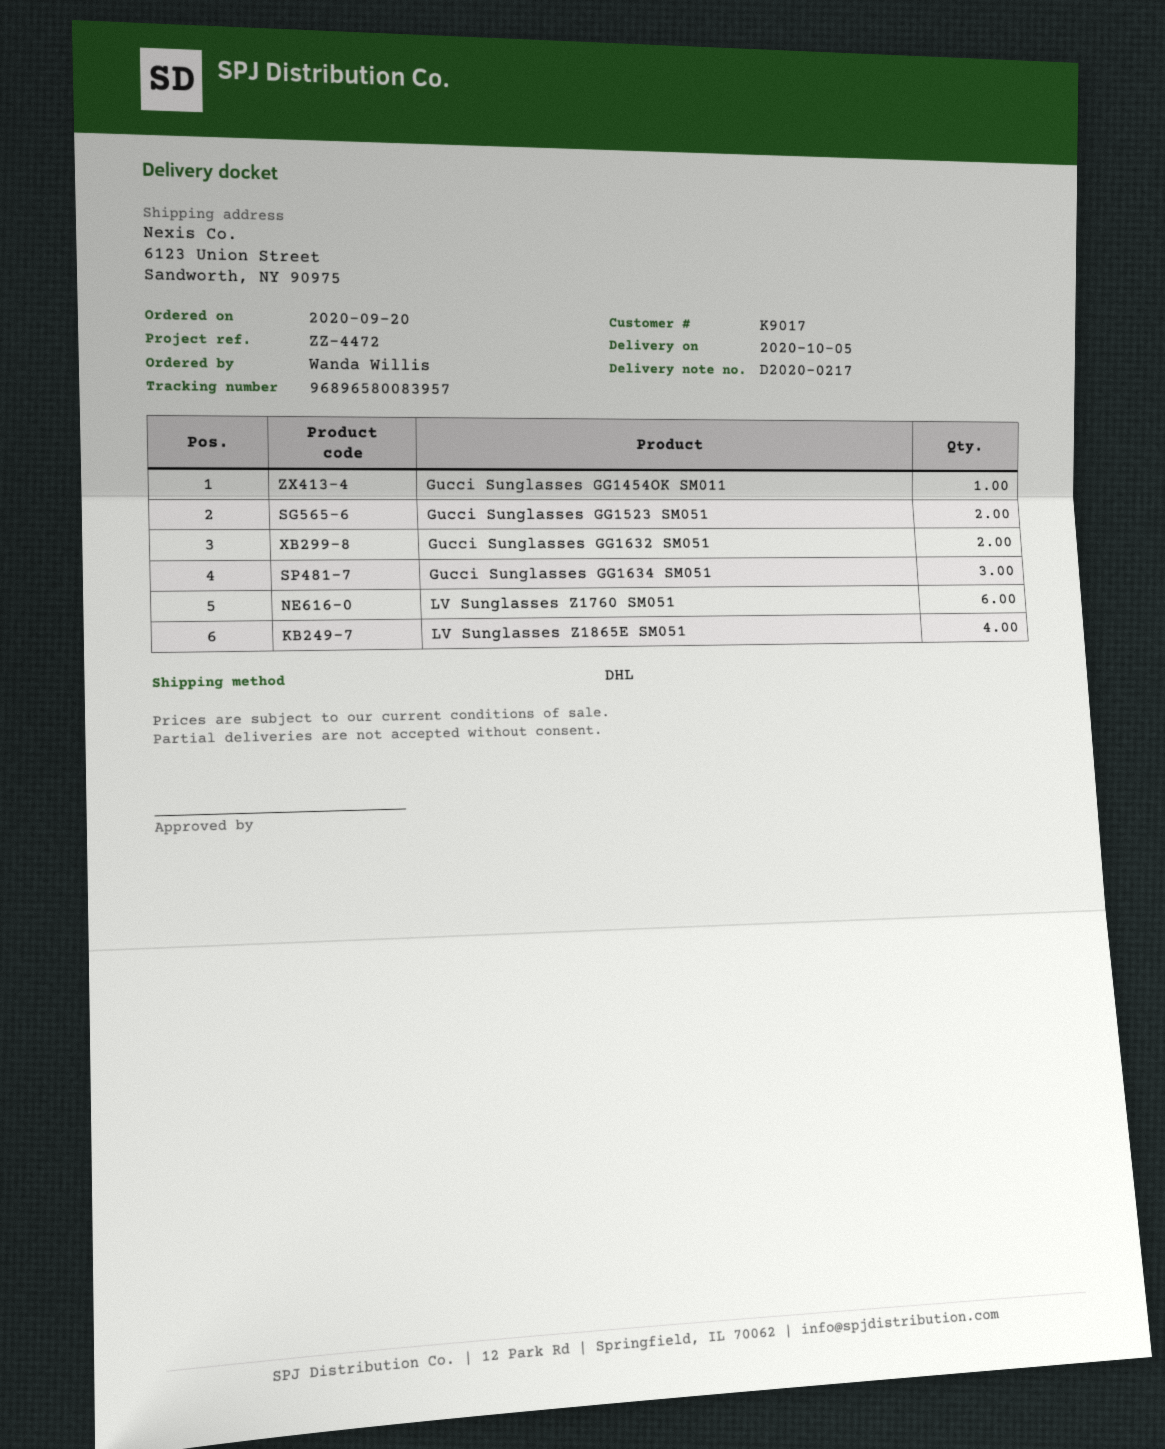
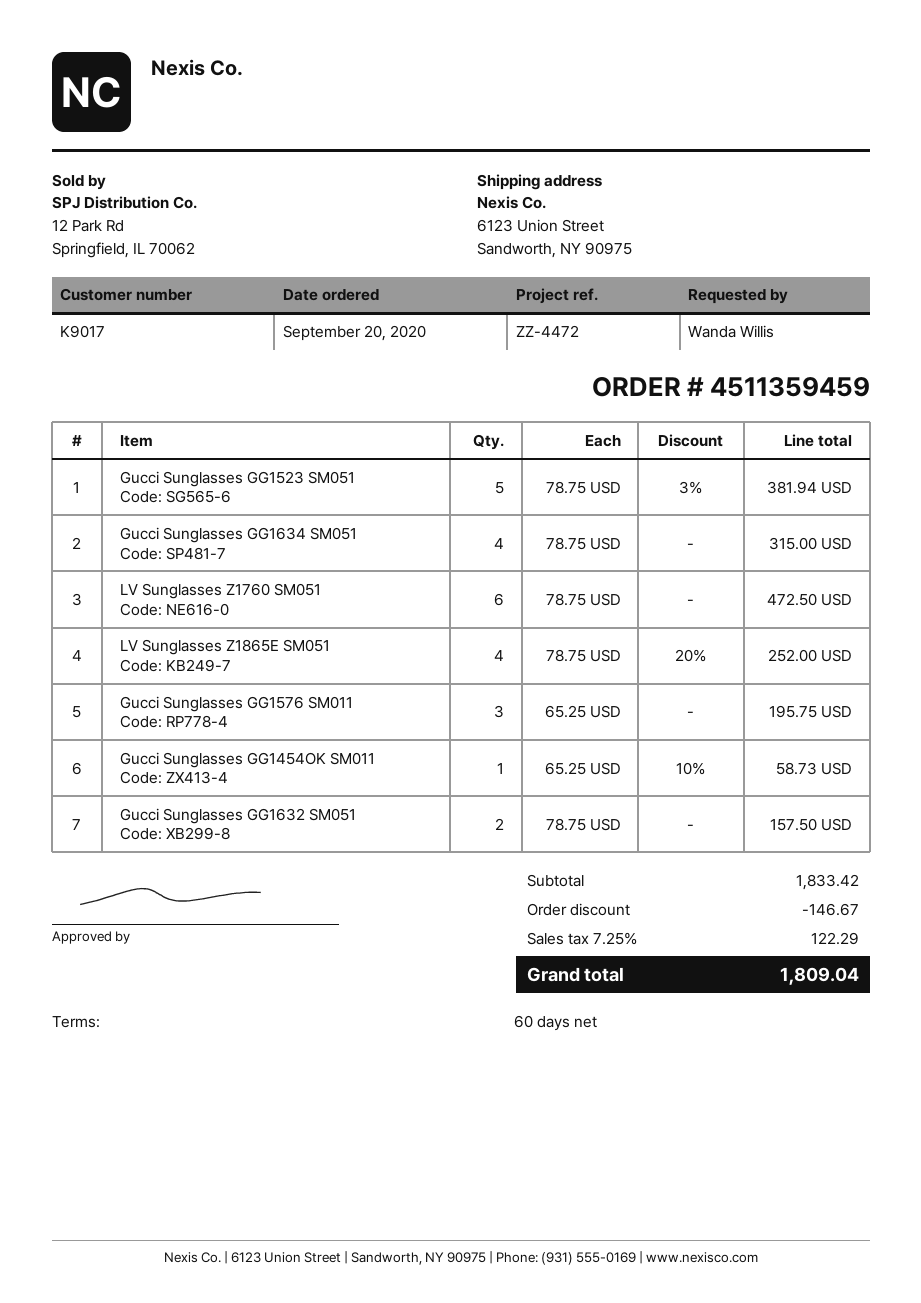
Gucci Sunglasses GG1523 SM051: 2 -> 5
Gucci Sunglasses GG1634 SM051: 3 -> 4
Gucci Sunglasses GG1576 SM011: none -> 3

